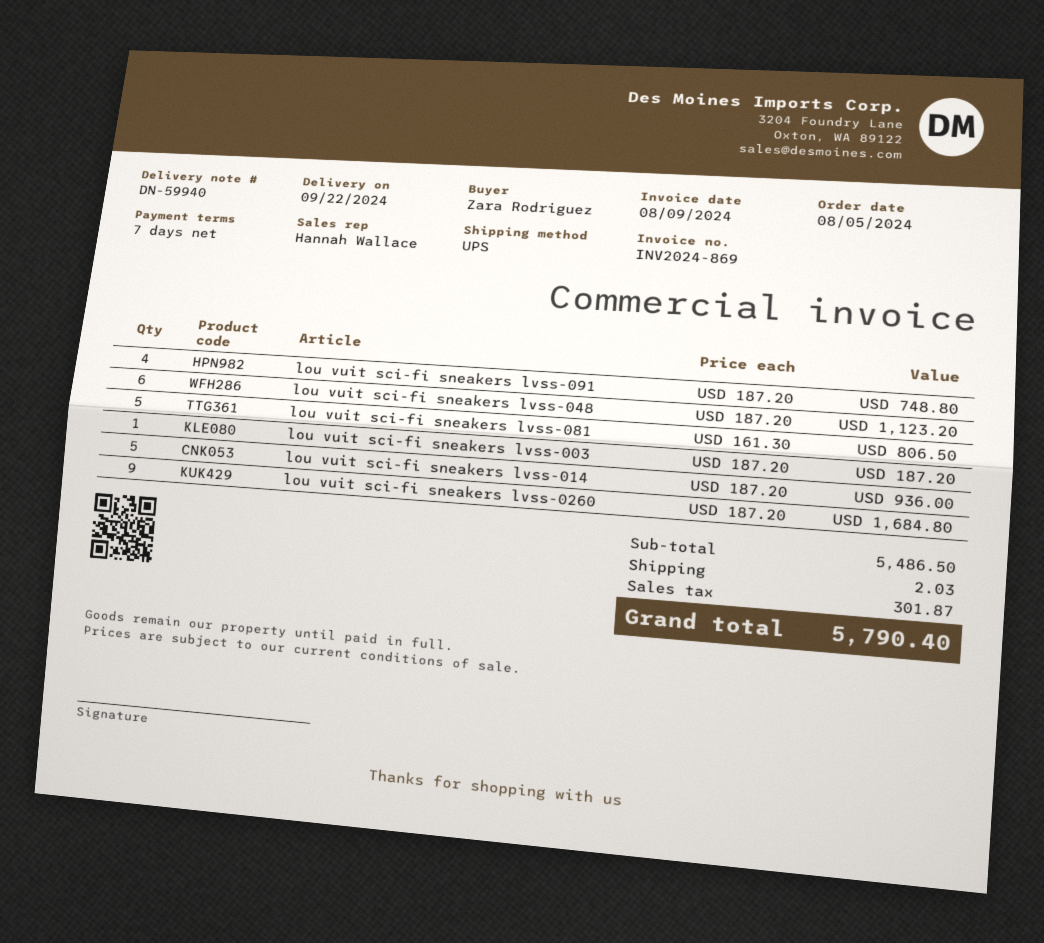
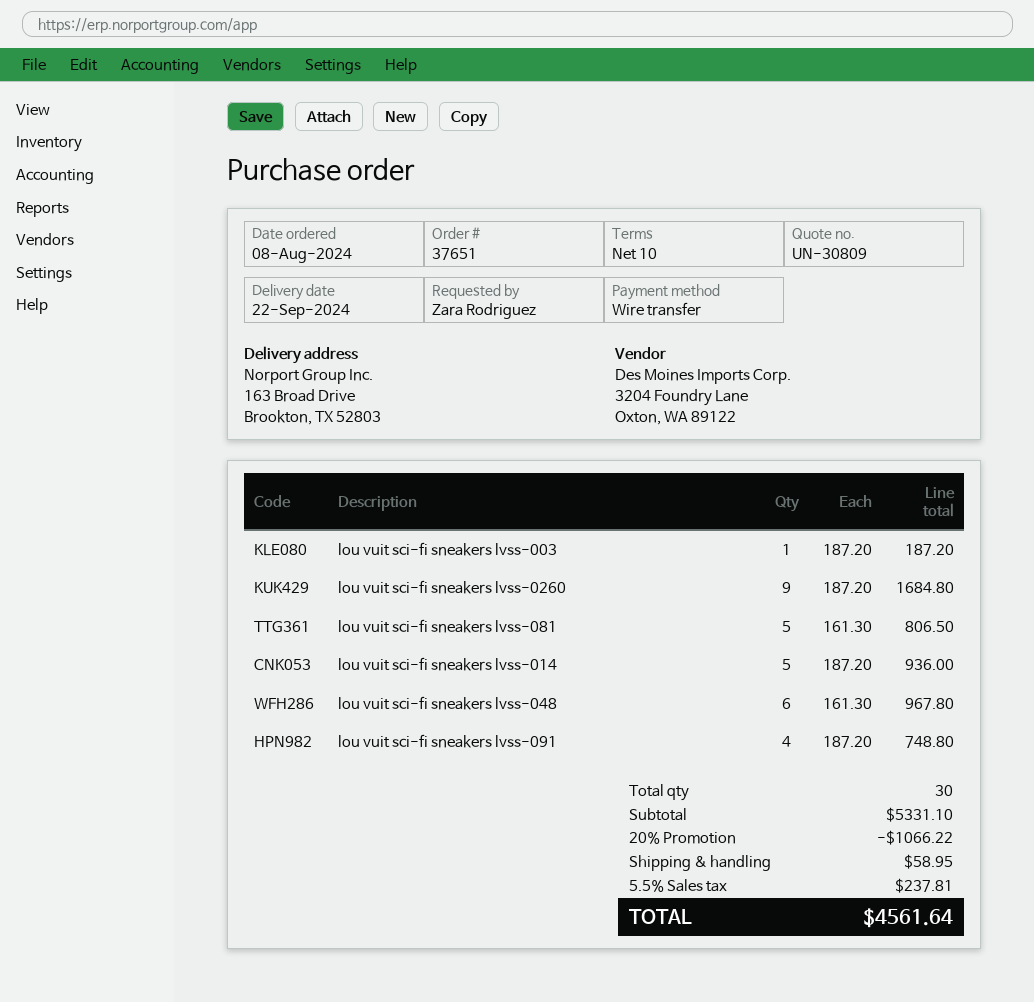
order date: 2024-08-05 -> 2024-08-08
payment terms: 7 days -> 10 days
lou vuit sci-fi sneakers lvss-048: 6 x 187.20 = 1123.20 -> 6 x 161.30 = 967.80
subtotal: 5486.50 -> 5331.10
discount: none -> 20% = 1066.22
shipping: 2.03 -> 58.95
tax: 301.87 -> 237.81
total: 5790.40 -> 4561.64

